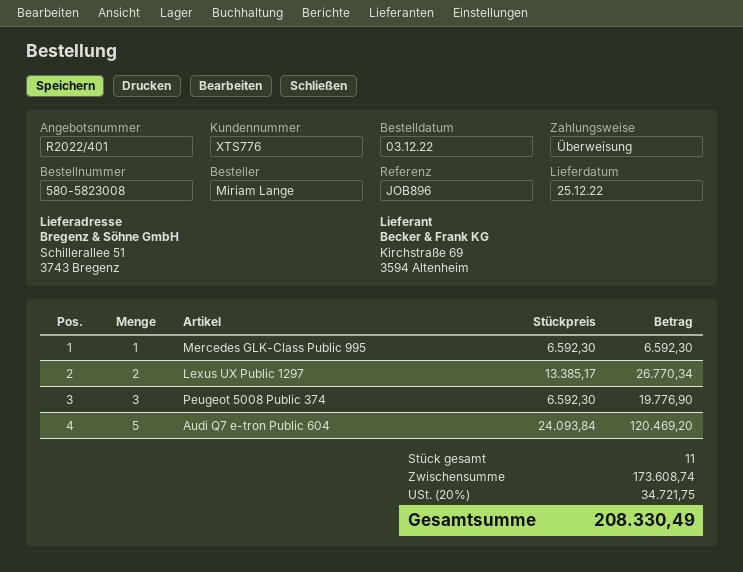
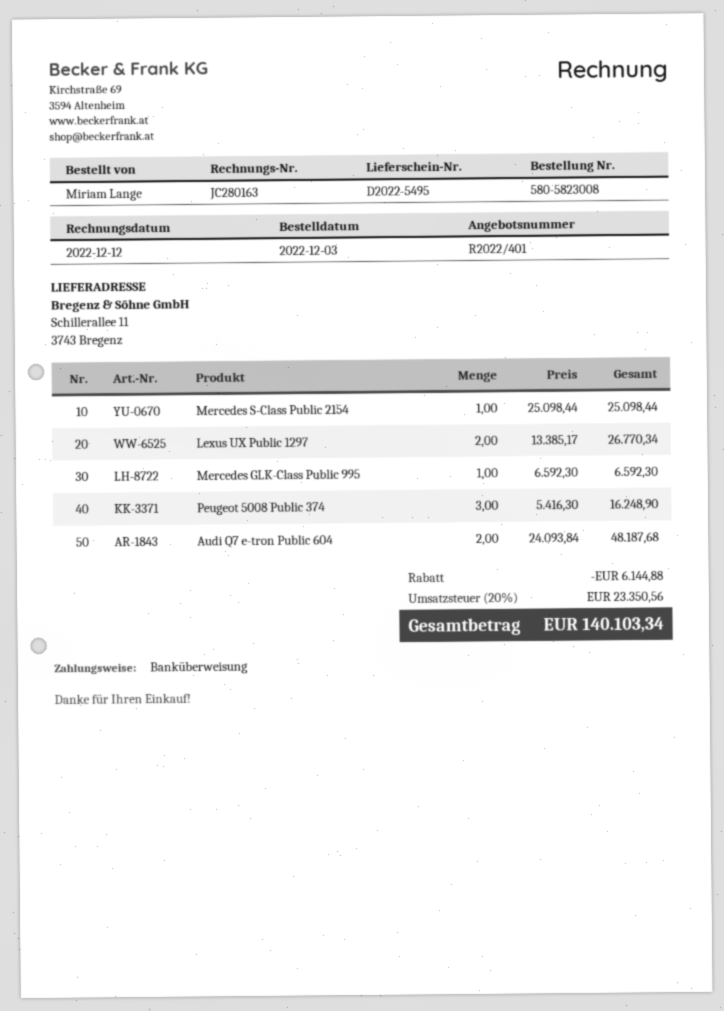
ship to: Schillerallee 51, 3743 Bregenz -> Schillerallee 11, 3743 Bregenz
Peugeot 5008 Public 374: 3 x 6592.30 = 19776.90 -> 3 x 5416.30 = 16248.90
Audi Q7 e-tron Public 604: 5 x 24093.84 = 120469.20 -> 2 x 24093.84 = 48187.68
Mercedes S-Class Public 2154: none -> 1 x 25098.44 = 25098.44
discount: none -> 6144.88
tax: 20% = 34721.75 -> 20% = 23350.56
total: 208330.49 -> 140103.34

